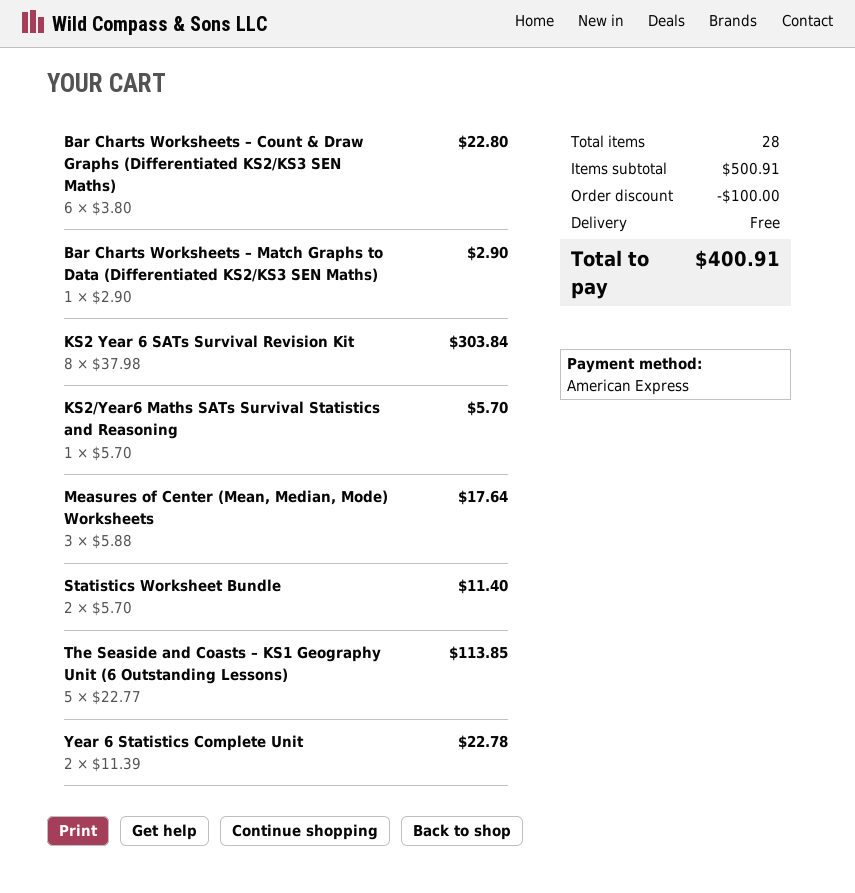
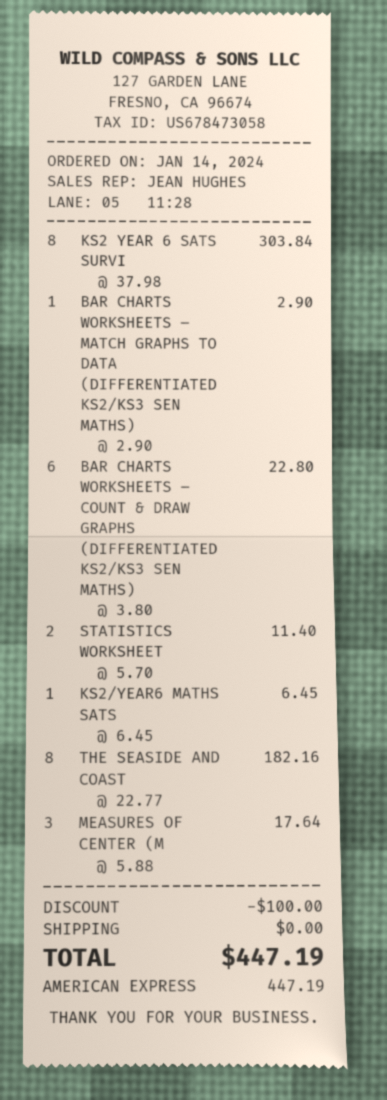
KS2/Year6 Maths SATs Survival Statistics and Reasoning: 1 x 5.70 = 5.70 -> 1 x 6.45 = 6.45
The Seaside and Coasts – KS1 Geography Unit (6 Outstanding Lessons): 5 x 22.77 = 113.85 -> 8 x 22.77 = 182.16
Year 6 Statistics Complete Unit: 2 x 11.39 = 22.78 -> none
total: 400.91 -> 447.19

